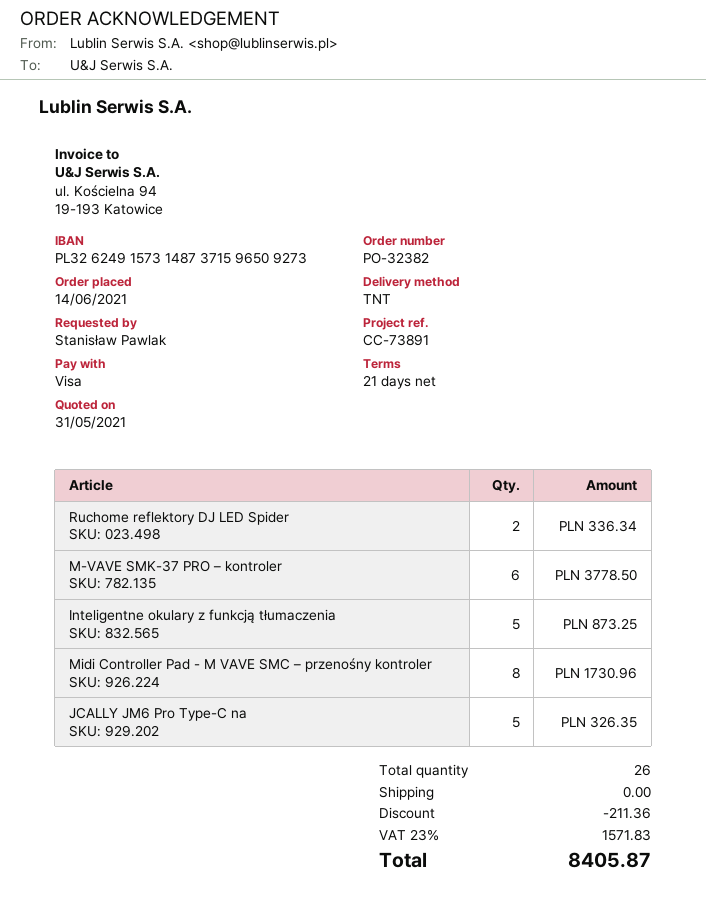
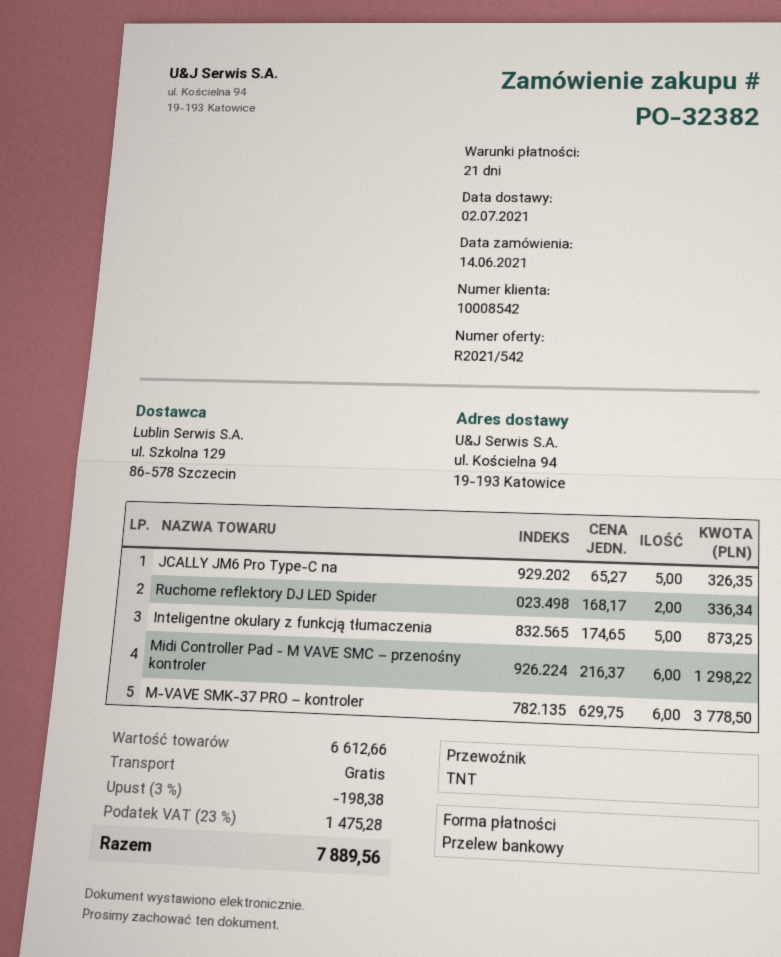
payment method: Visa -> bank transfer
Midi Controller Pad - M VAVE SMC – przenośny kontroler: 8 for 1730.96 -> 6 for 1298.22
discount: 211.36 -> 198.38
tax: 23% = 1571.83 -> 23% = 1475.28
total: 8405.87 -> 7889.56

